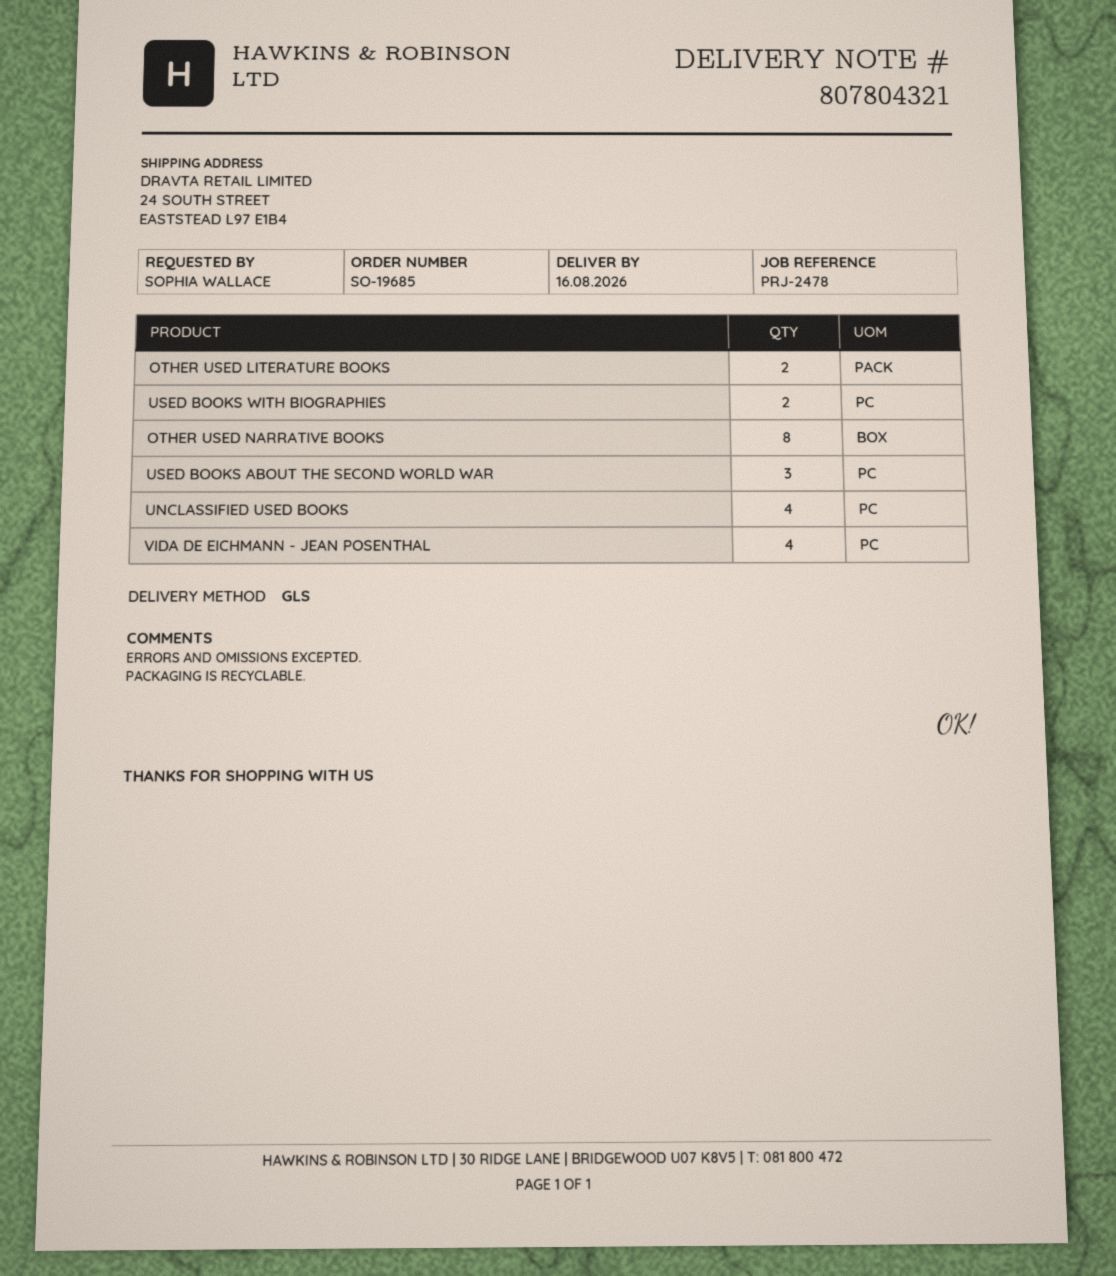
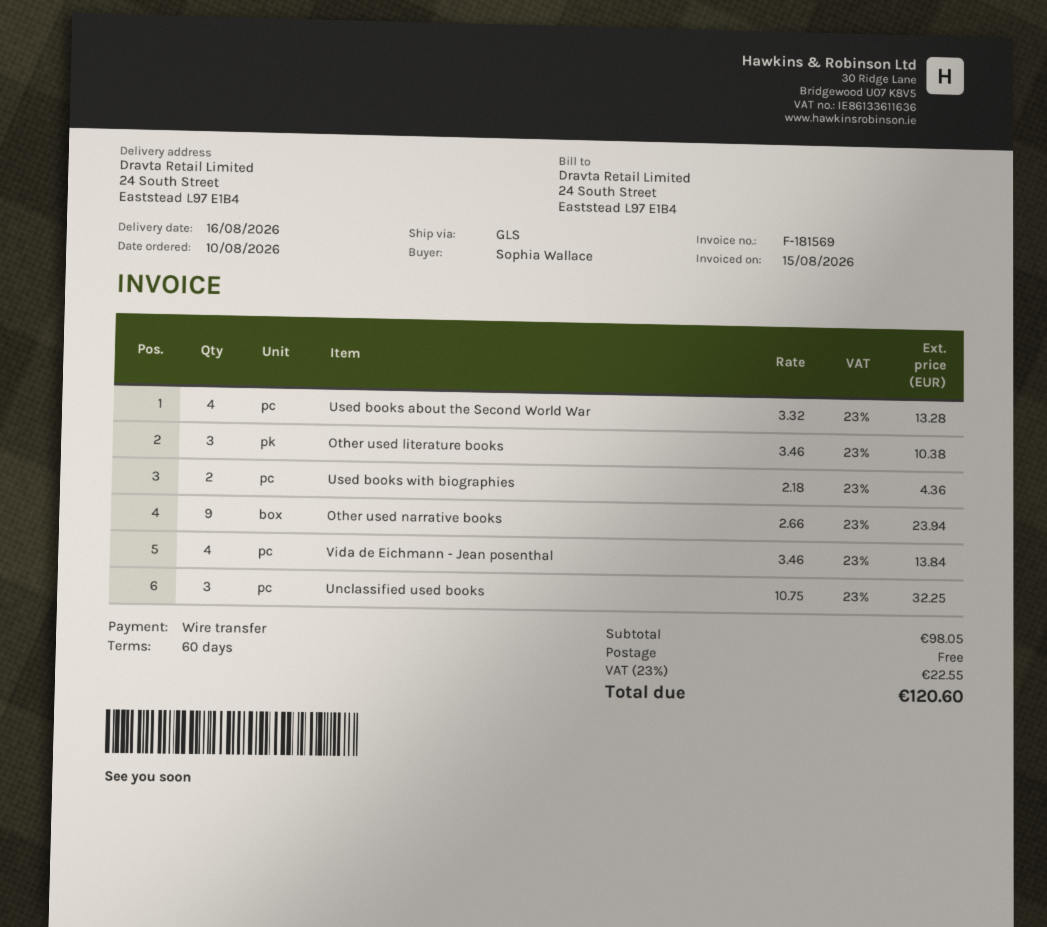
OTHER USED LITERATURE BOOKS: 2 -> 3
OTHER USED NARRATIVE BOOKS: 8 -> 9
USED BOOKS ABOUT THE SECOND WORLD WAR: 3 -> 4
UNCLASSIFIED USED BOOKS: 4 -> 3

